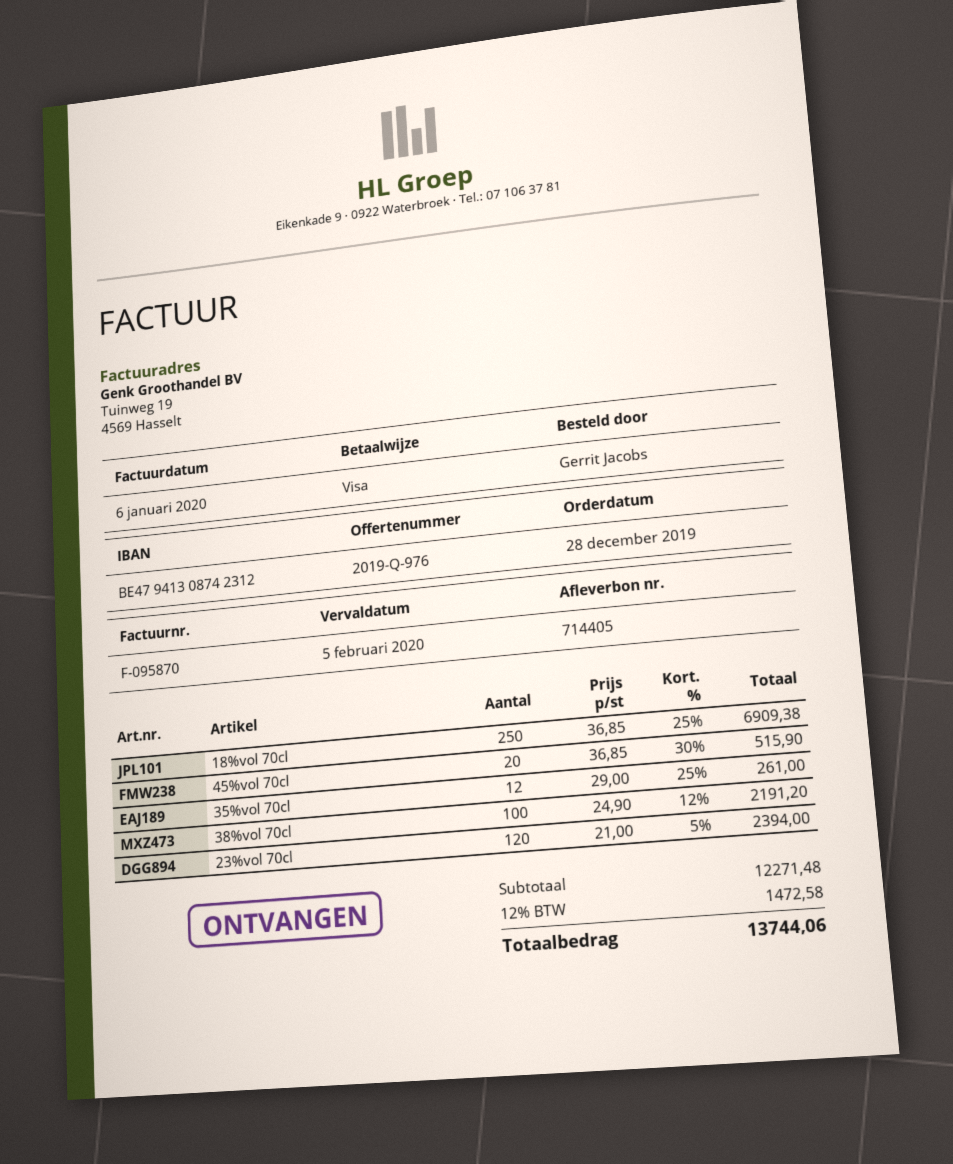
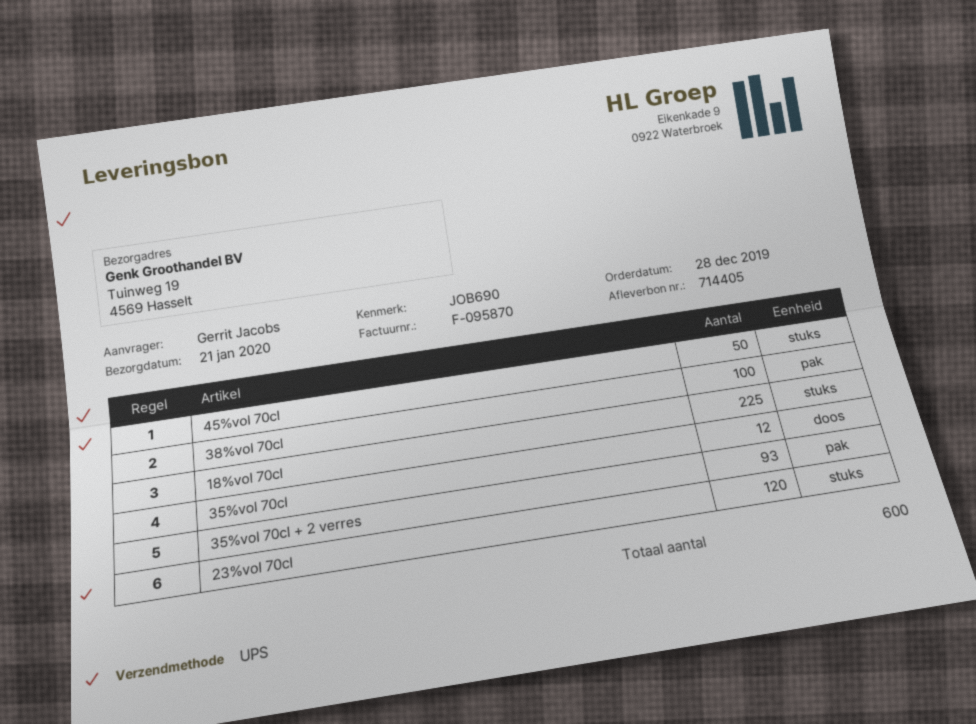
18%vol 70cl: 250 -> 225
45%vol 70cl: 20 -> 50
35%vol 70cl + 2 verres: none -> 93

